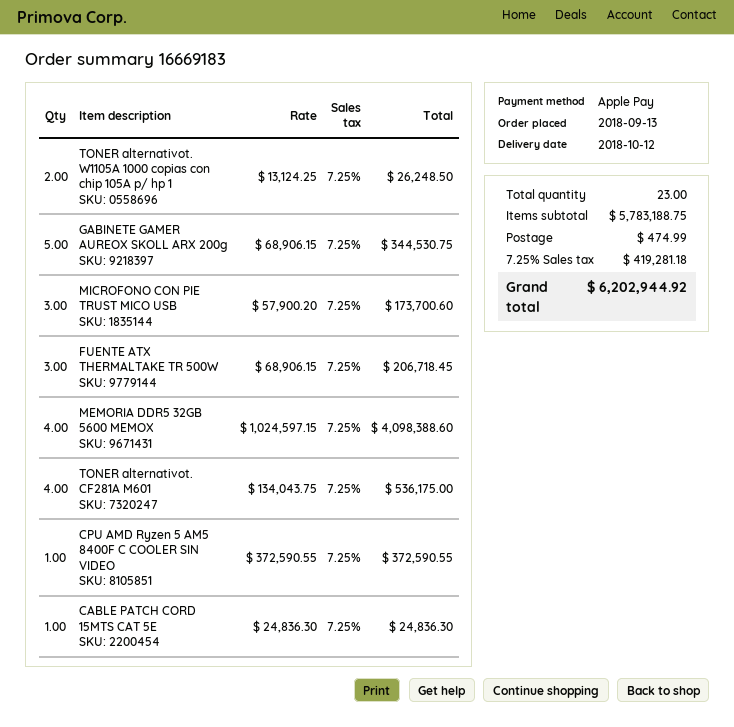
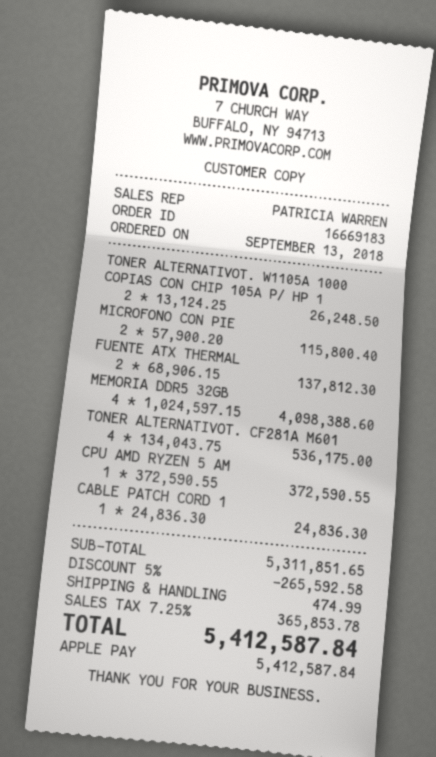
GABINETE GAMER AUREOX SKOLL ARX 200g: 5 x 68906.15 = 344530.75 -> none
MICROFONO CON PIE TRUST MICO USB: 3 x 57900.20 = 173700.60 -> 2 x 57900.20 = 115800.40
FUENTE ATX THERMALTAKE TR 500W: 3 x 68906.15 = 206718.45 -> 2 x 68906.15 = 137812.30
subtotal: 5783188.75 -> 5311851.65
discount: none -> 5% = 265592.58
tax: 7.25% = 419281.18 -> 7.25% = 365853.78
total: 6202944.92 -> 5412587.84

